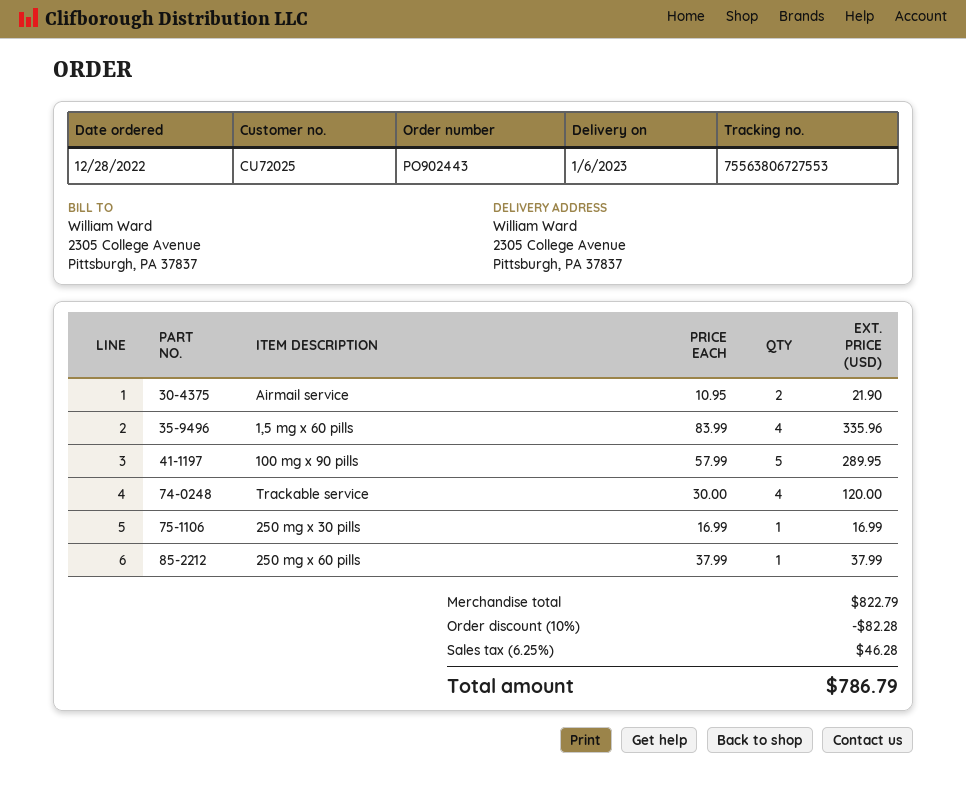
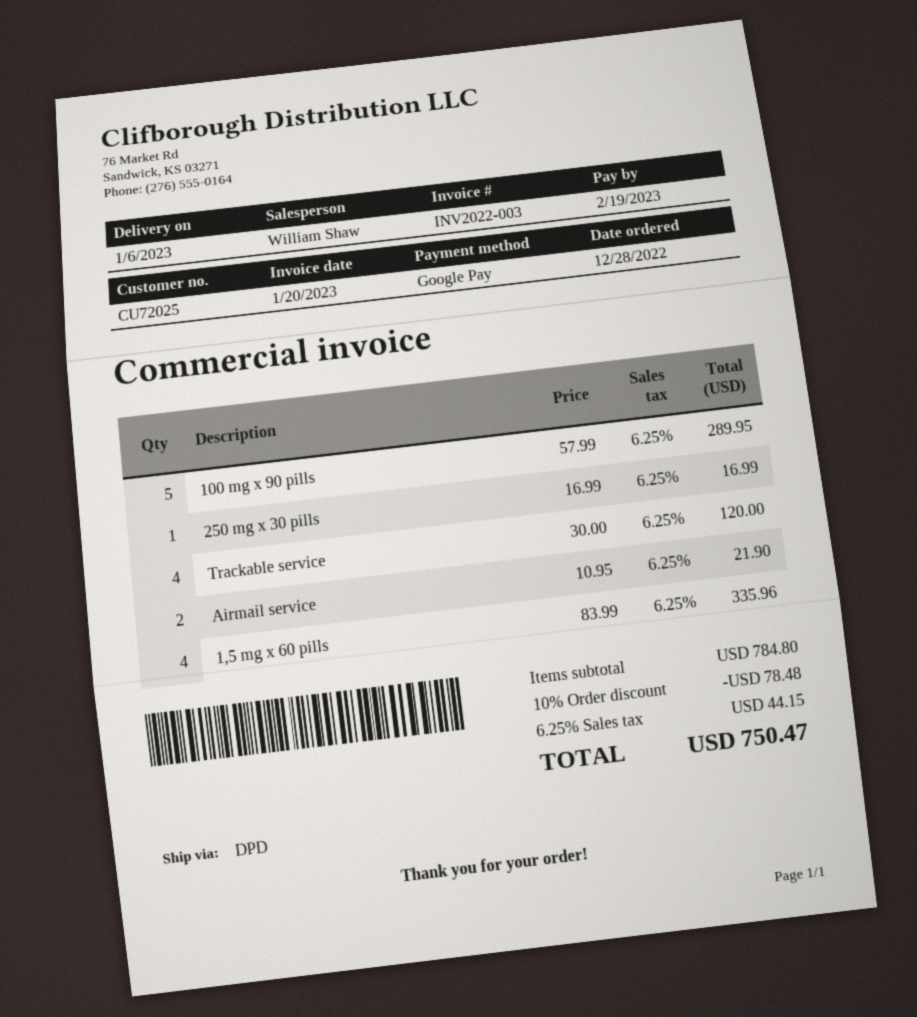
250 mg x 60 pills: 1 x 37.99 = 37.99 -> none
subtotal: 822.79 -> 784.80
discount: 10% = 82.28 -> 10% = 78.48
tax: 6.25% = 46.28 -> 6.25% = 44.15
total: 786.79 -> 750.47

